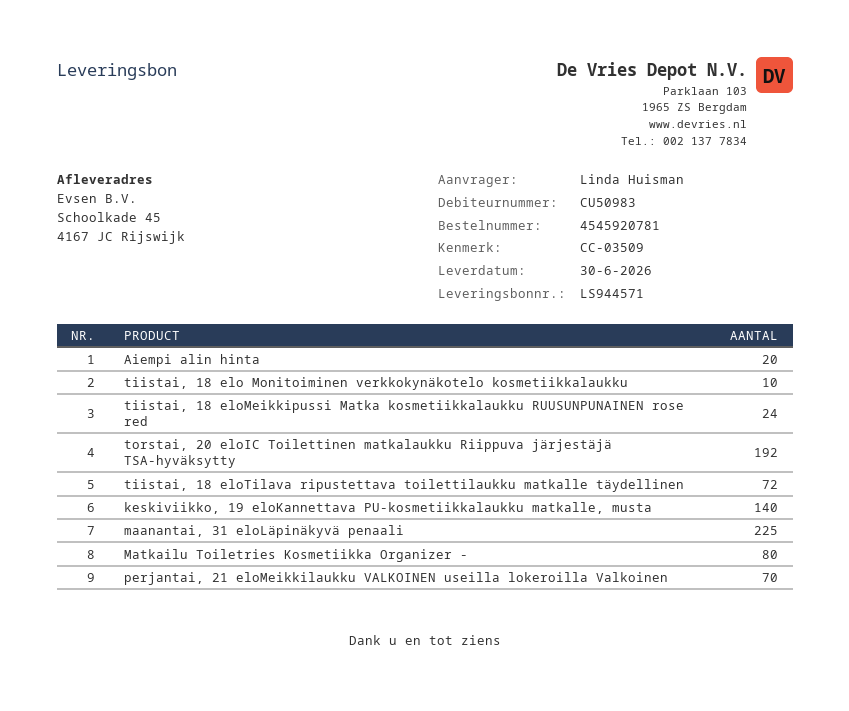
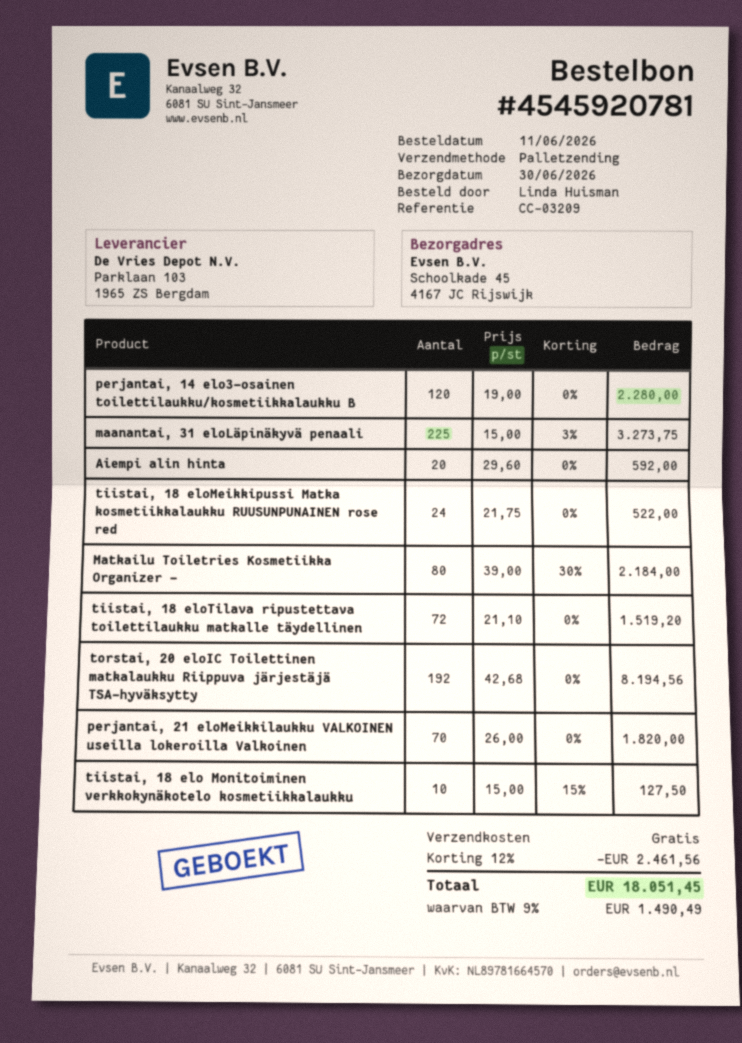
reference: CC-03509 -> CC-03209
keskiviikko, 19 eloKannettava PU-kosmetiikkalaukku matkalle, musta: 140 -> none
perjantai, 14 elo3-osainen toilettilaukku/kosmetiikkalaukku B: none -> 120

